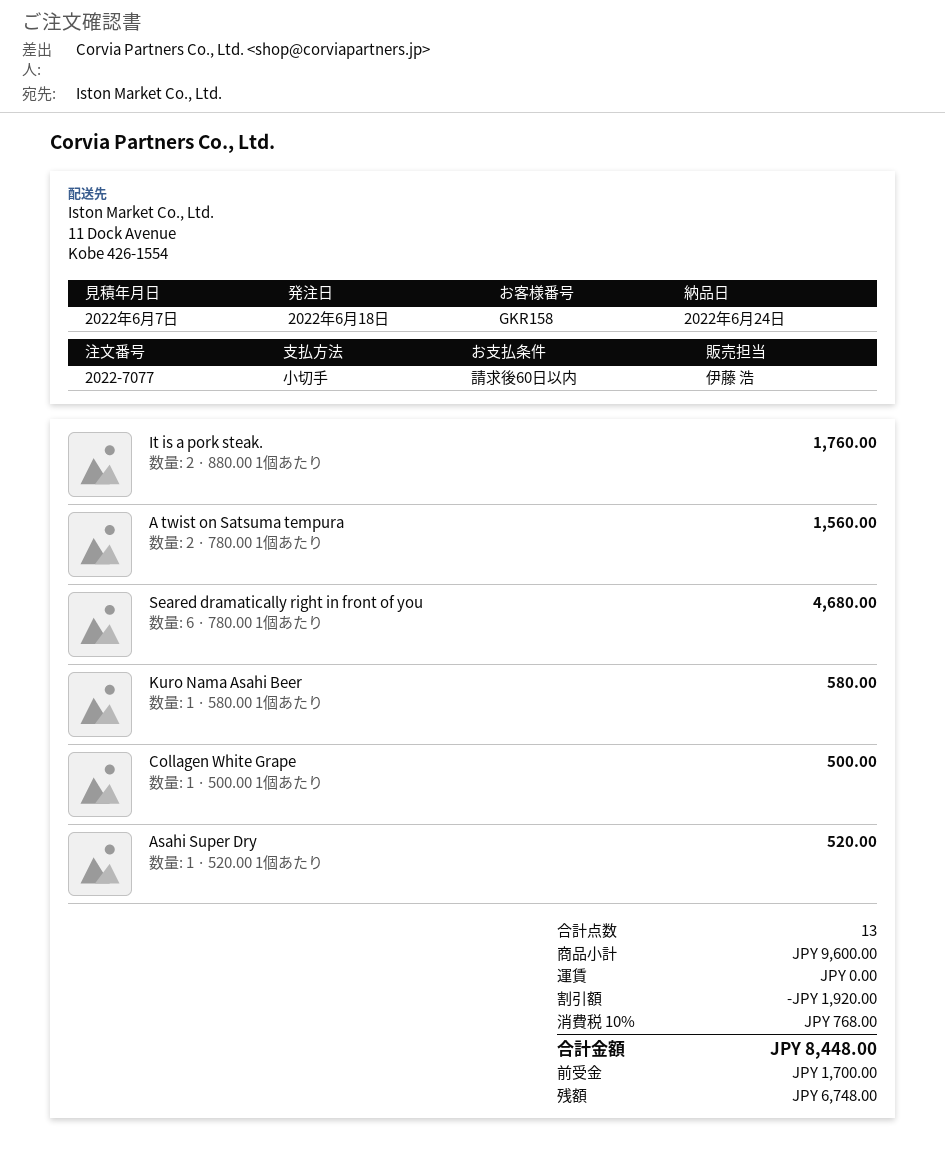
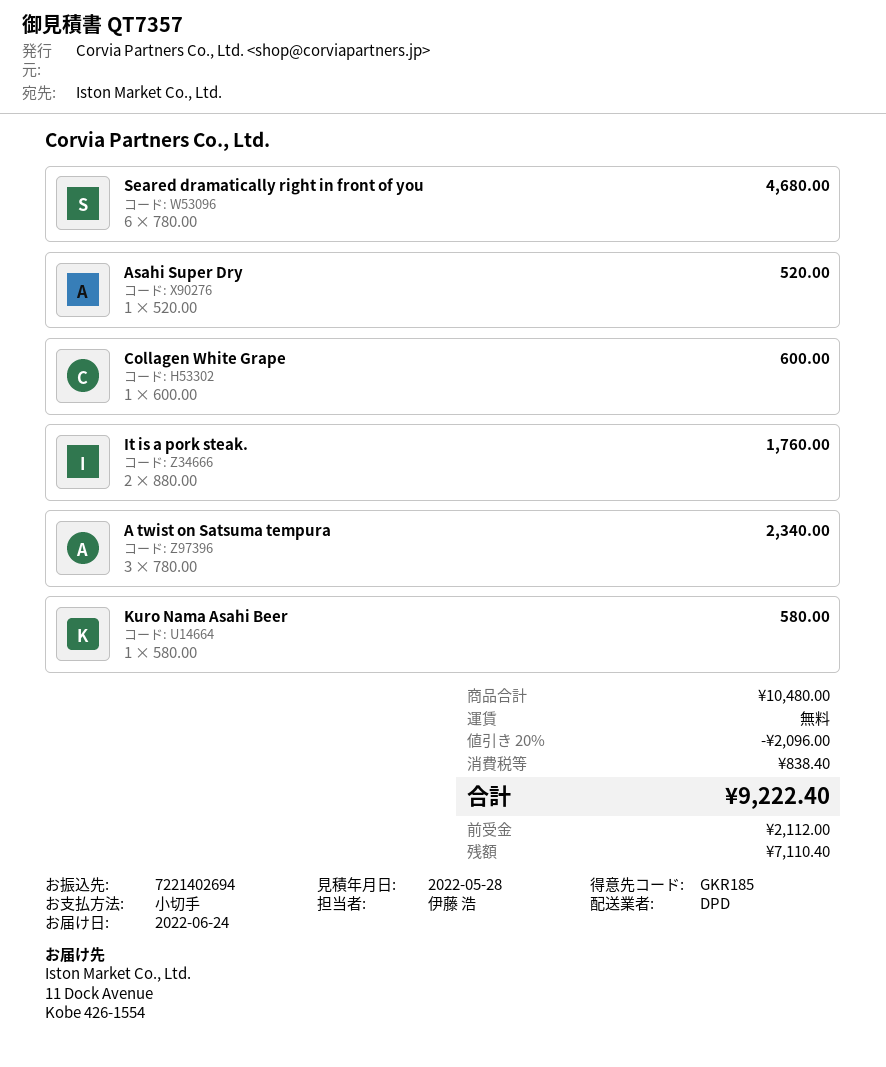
quote date: 2022-06-07 -> 2022-05-28
customer number: GKR158 -> GKR185
A twist on Satsuma tempura: 2 x 780.00 = 1560.00 -> 3 x 780.00 = 2340.00
Collagen White Grape: 1 x 500.00 = 500.00 -> 1 x 600.00 = 600.00
subtotal: 9600.00 -> 10480.00
discount: 1920.00 -> 2096.00
tax: 768.00 -> 838.40
total: 8448.00 -> 9222.40
deposit: 1700.00 -> 2112.00
balance: 6748.00 -> 7110.40

